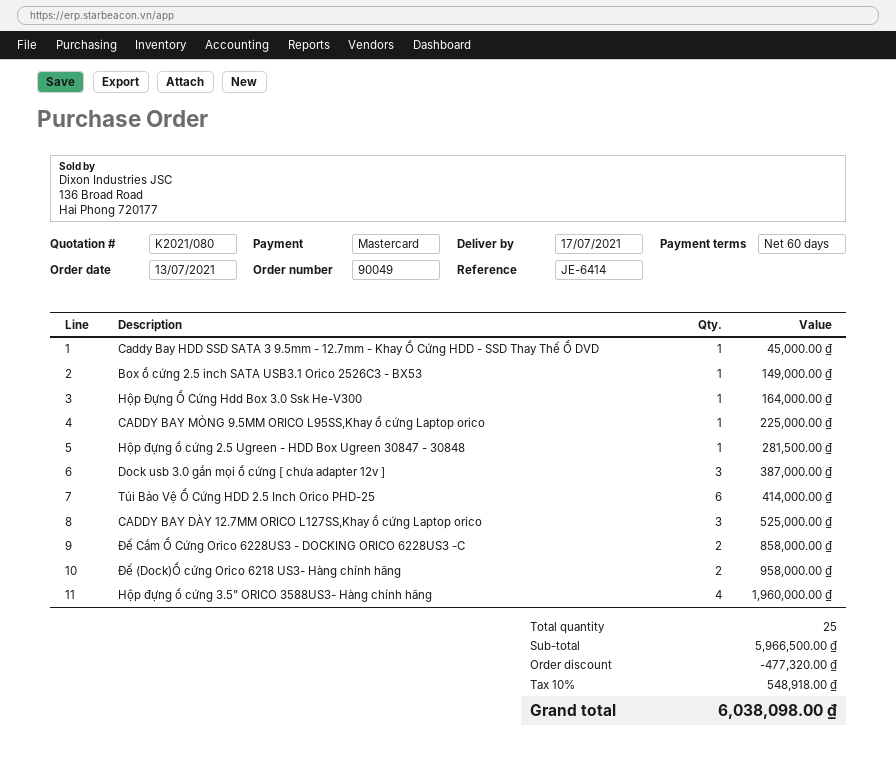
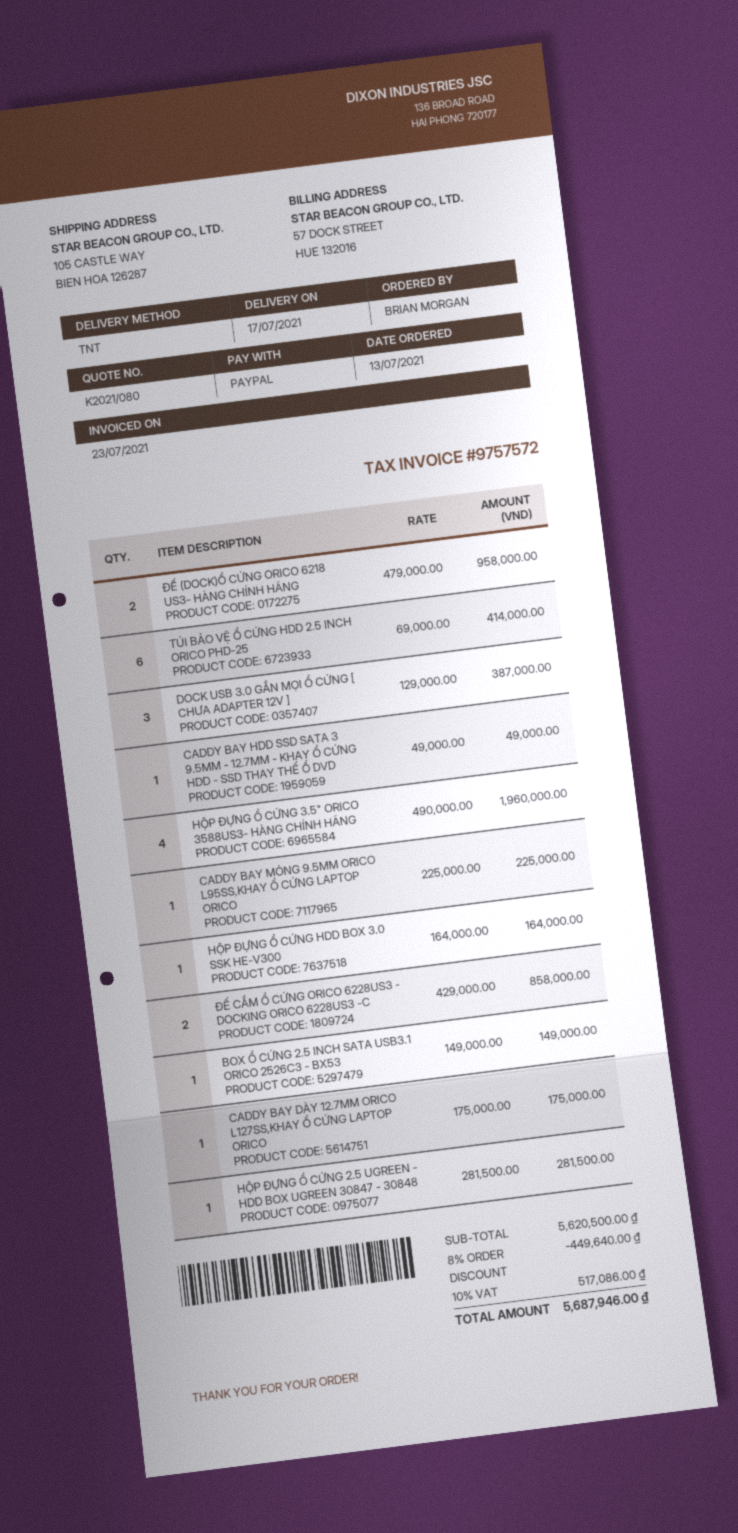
payment method: Mastercard -> PayPal
Caddy Bay HDD SSD SATA 3 9.5mm - 12.7mm - Khay Ổ Cứng HDD - SSD Thay Thế Ổ DVD: 1 for 45000.00 -> 1 for 49000.00
CADDY BAY DÀY 12.7MM ORICO L127SS,Khay ổ cứng Laptop orico: 3 for 525000.00 -> 1 for 175000.00
subtotal: 5966500.00 -> 5620500.00
discount: 477320.00 -> 449640.00
tax: 10% = 548918.00 -> 10% = 517086.00
total: 6038098.00 -> 5687946.00

